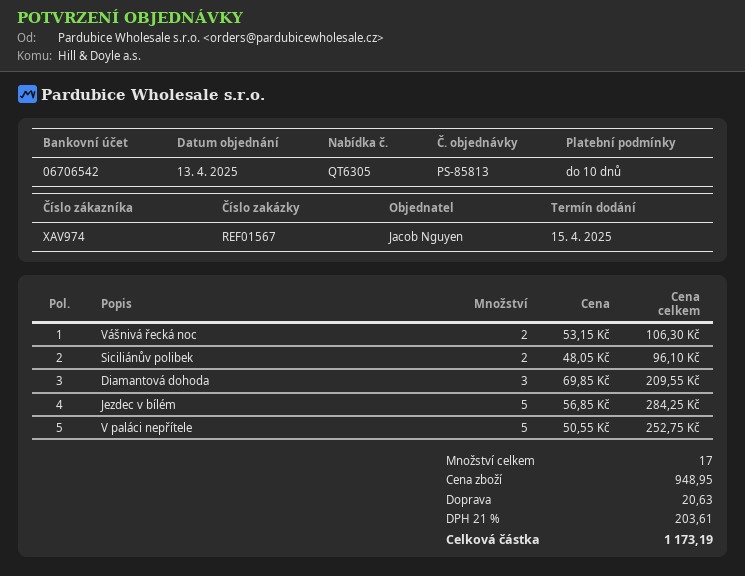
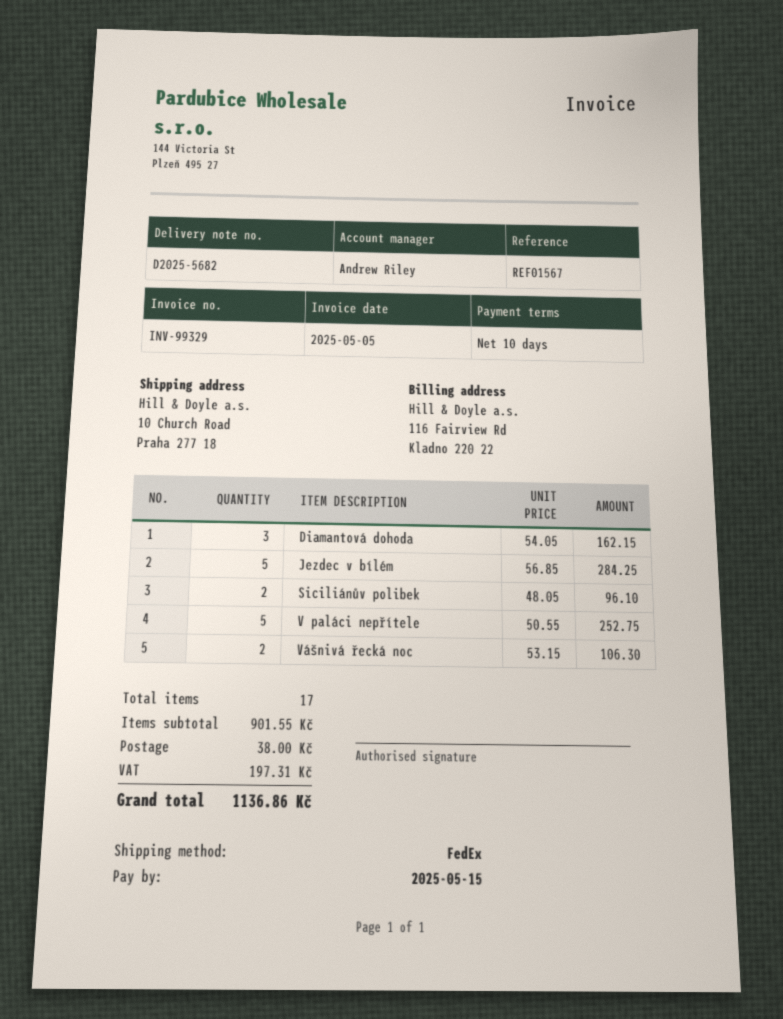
Diamantová dohoda: 3 x 69.85 = 209.55 -> 3 x 54.05 = 162.15
subtotal: 948.95 -> 901.55
shipping: 20.63 -> 38.00
tax: 203.61 -> 197.31
total: 1173.19 -> 1136.86

